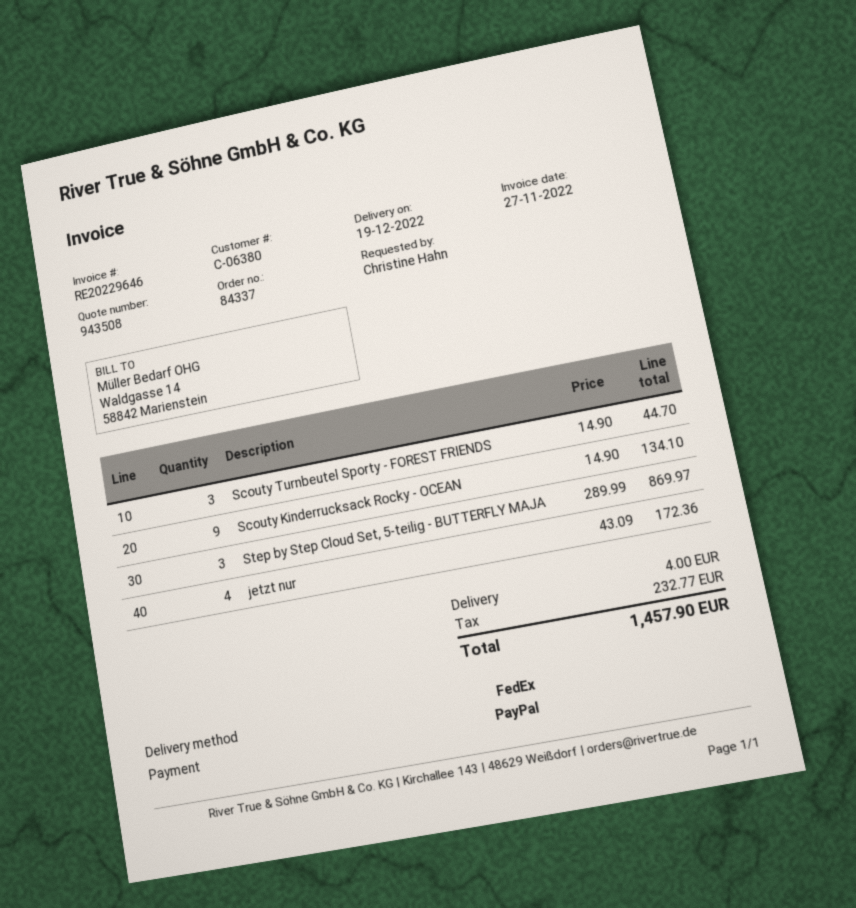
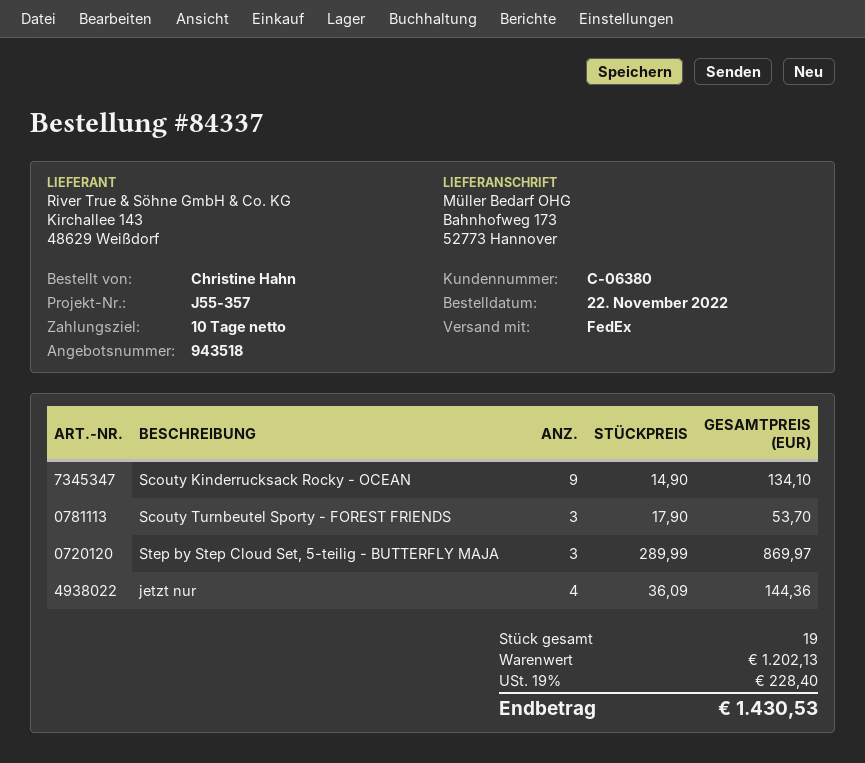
quote number: 943508 -> 943518
Scouty Turnbeutel Sporty - FOREST FRIENDS: 3 x 14.90 = 44.70 -> 3 x 17.90 = 53.70
jetzt nur: 4 x 43.09 = 172.36 -> 4 x 36.09 = 144.36
shipping: 4.00 -> none
tax: 232.77 -> 228.40
total: 1457.90 -> 1430.53

